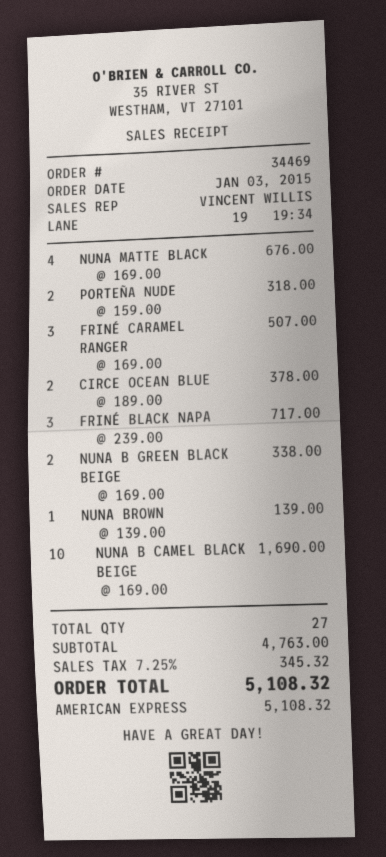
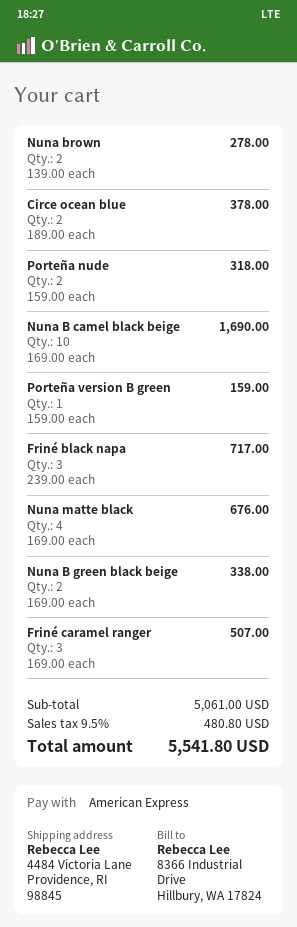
NUNA BROWN: 1 x 139.00 = 139.00 -> 2 x 139.00 = 278.00
Porteña version B green: none -> 1 x 159.00 = 159.00
subtotal: 4763.00 -> 5061.00
tax: 7.25% = 345.32 -> 9.5% = 480.80
total: 5108.32 -> 5541.80

